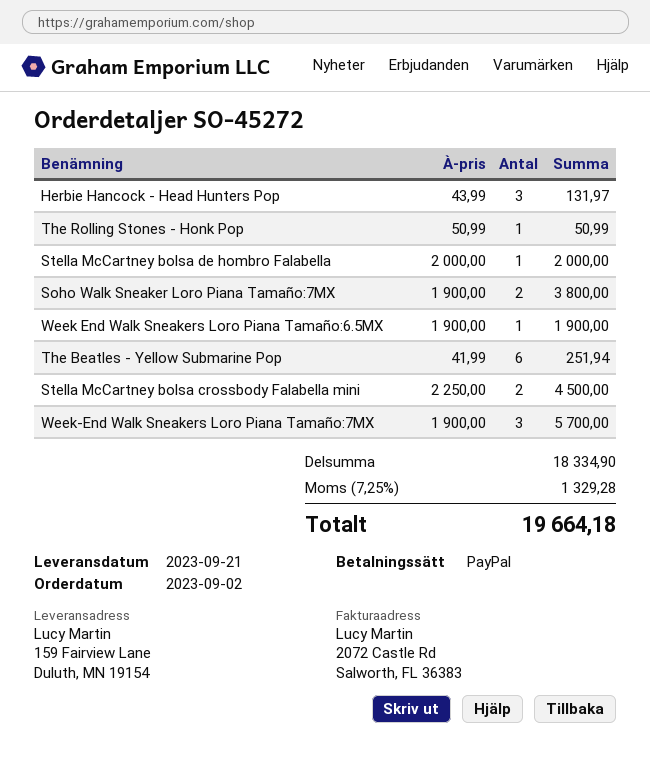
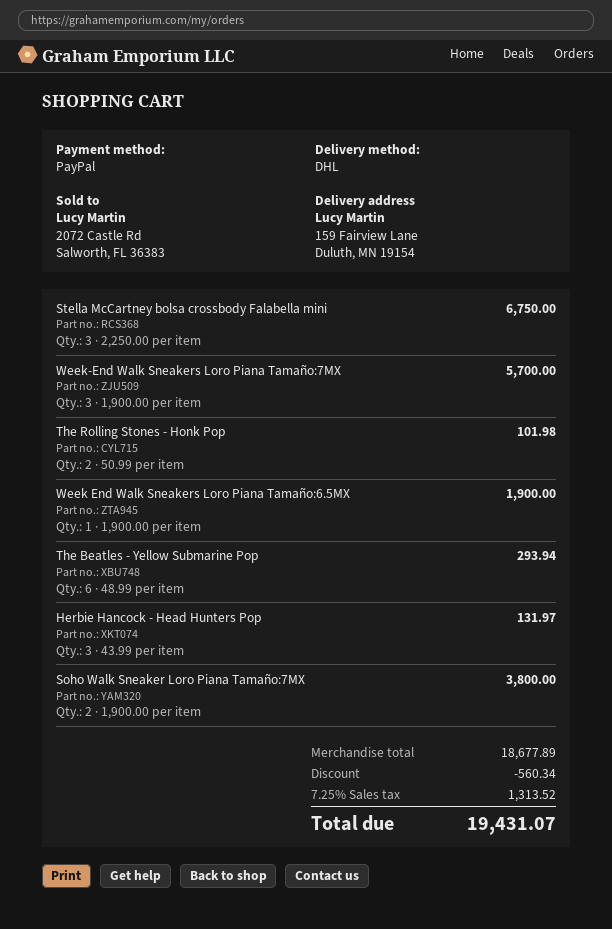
The Rolling Stones - Honk Pop: 1 x 50.99 = 50.99 -> 2 x 50.99 = 101.98
Stella McCartney bolsa de hombro Falabella: 1 x 2000.00 = 2000.00 -> none
The Beatles - Yellow Submarine Pop: 6 x 41.99 = 251.94 -> 6 x 48.99 = 293.94
Stella McCartney bolsa crossbody Falabella mini: 2 x 2250.00 = 4500.00 -> 3 x 2250.00 = 6750.00
subtotal: 18334.90 -> 18677.89
discount: none -> 560.34
tax: 7.25% = 1329.28 -> 7.25% = 1313.52
total: 19664.18 -> 19431.07

